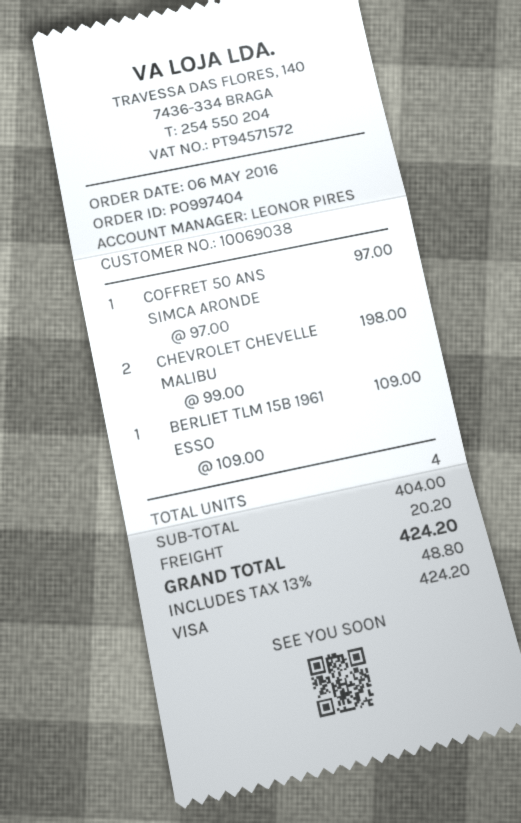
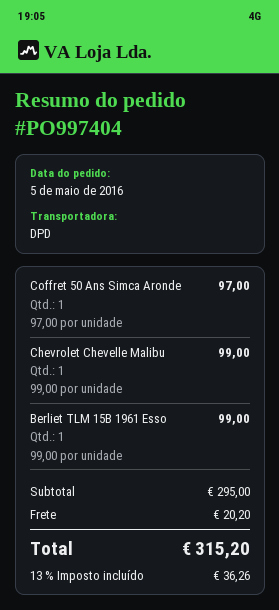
order date: 2016-05-06 -> 2016-05-05
CHEVROLET CHEVELLE MALIBU: 2 x 99.00 = 198.00 -> 1 x 99.00 = 99.00
BERLIET TLM 15B 1961 ESSO: 1 x 109.00 = 109.00 -> 1 x 99.00 = 99.00
subtotal: 404.00 -> 295.00
tax: 13% = 48.80 -> 13% = 36.26
total: 424.20 -> 315.20

